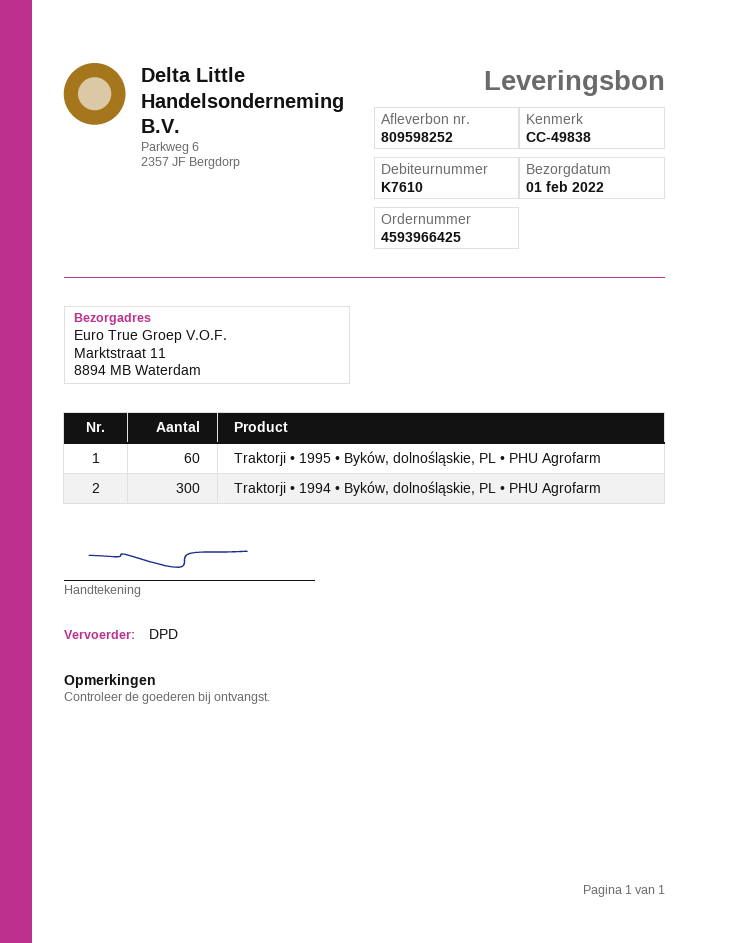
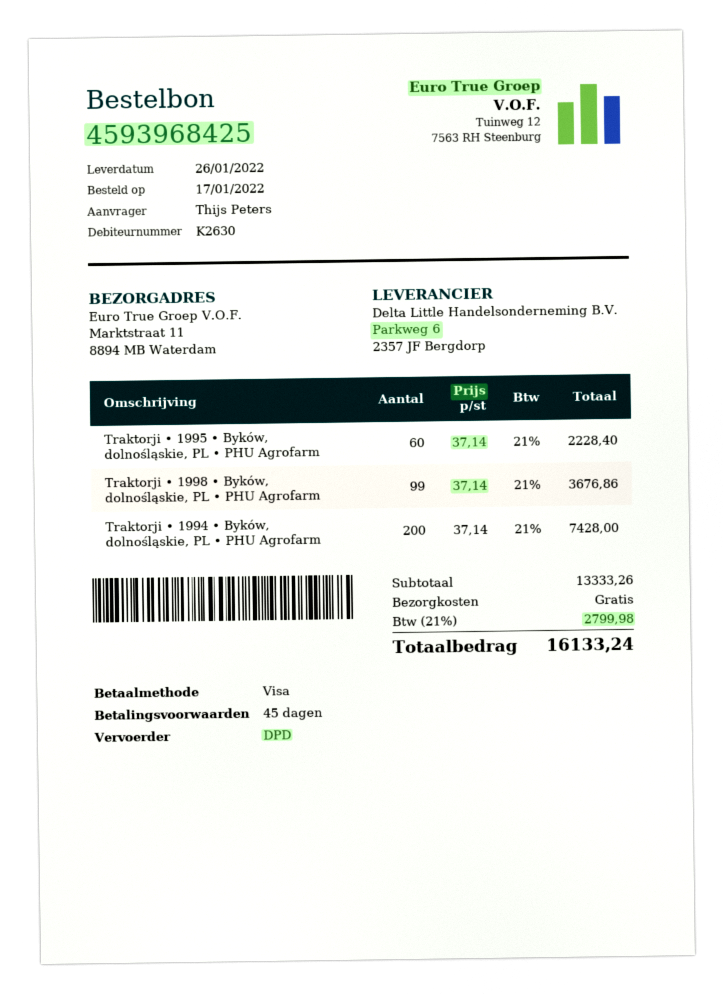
order number: 4593966425 -> 4593968425
delivery date: 2022-02-01 -> 2022-01-26
customer number: K7610 -> K2630
Traktorji • 1994 • Byków, dolnośląskie, PL • PHU Agrofarm: 300 -> 200
Traktorji • 1998 • Byków, dolnośląskie, PL • PHU Agrofarm: none -> 99

